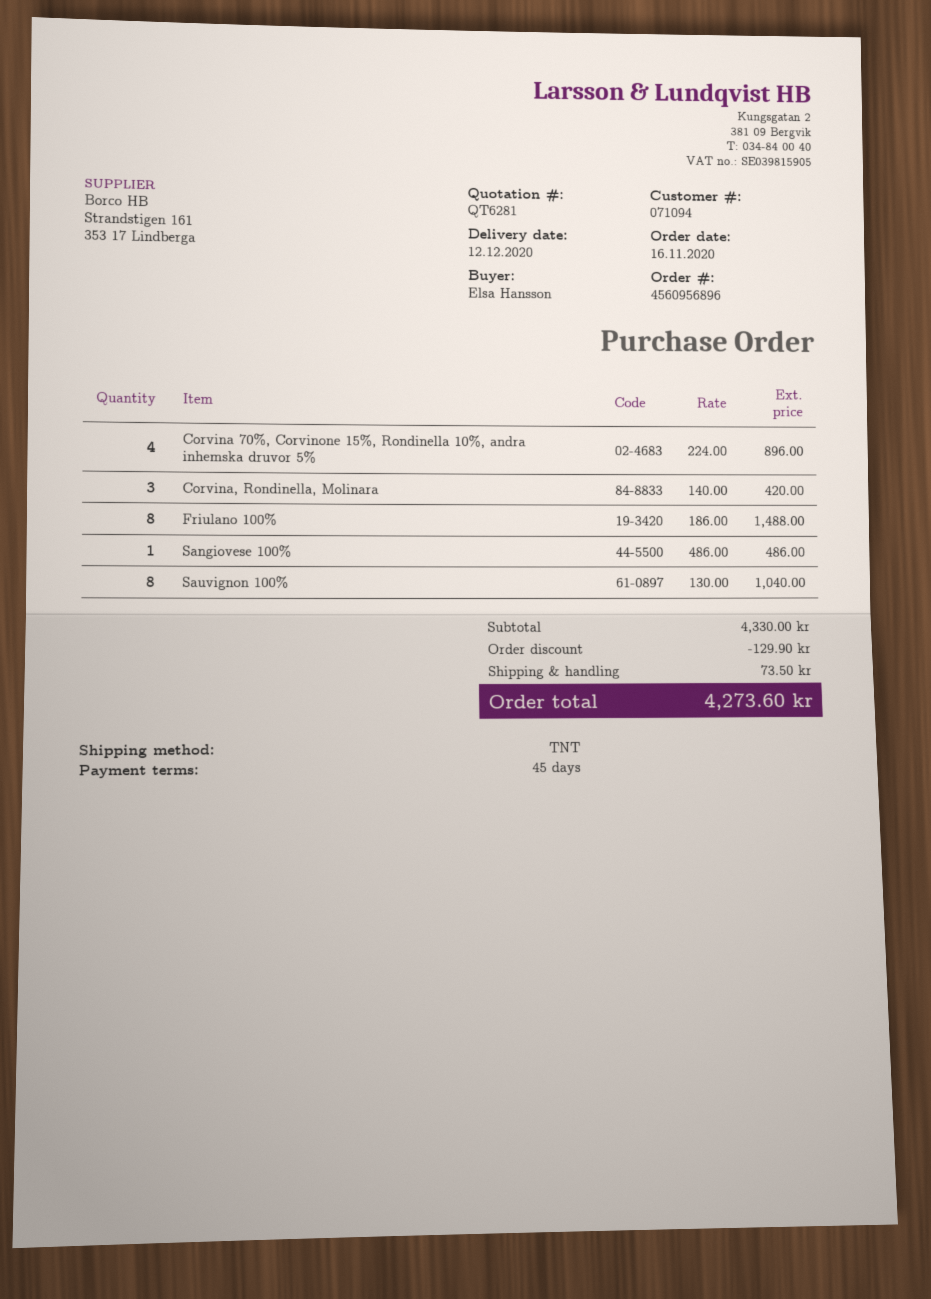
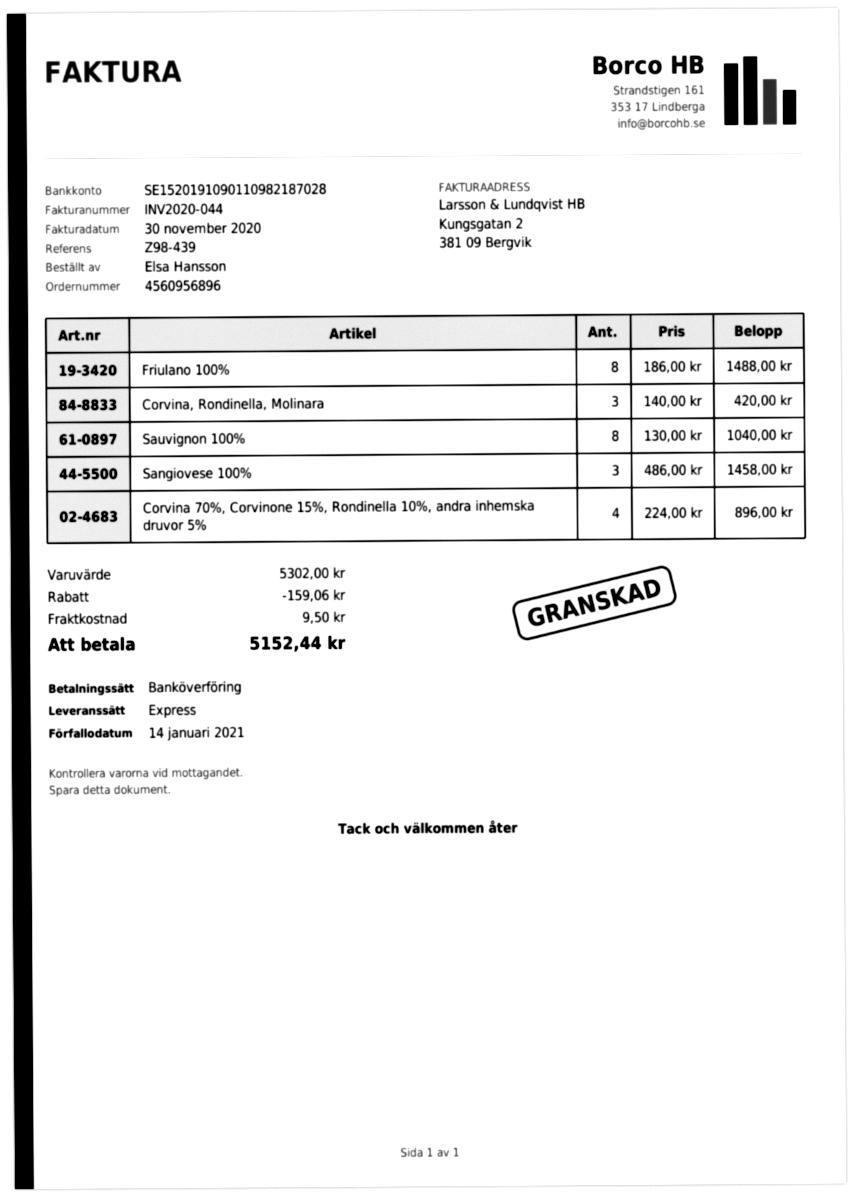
shipping method: TNT -> express
Sangiovese 100%: 1 x 486.00 = 486.00 -> 3 x 486.00 = 1458.00
subtotal: 4330.00 -> 5302.00
discount: 129.90 -> 159.06
shipping: 73.50 -> 9.50
total: 4273.60 -> 5152.44

